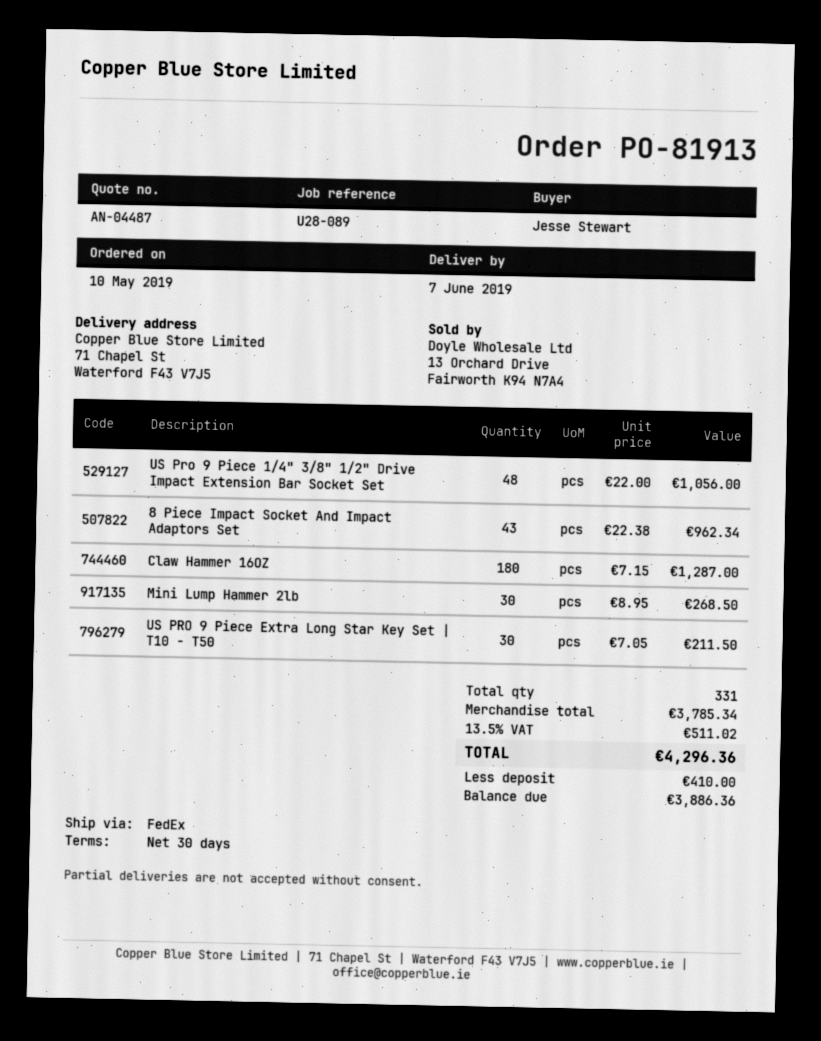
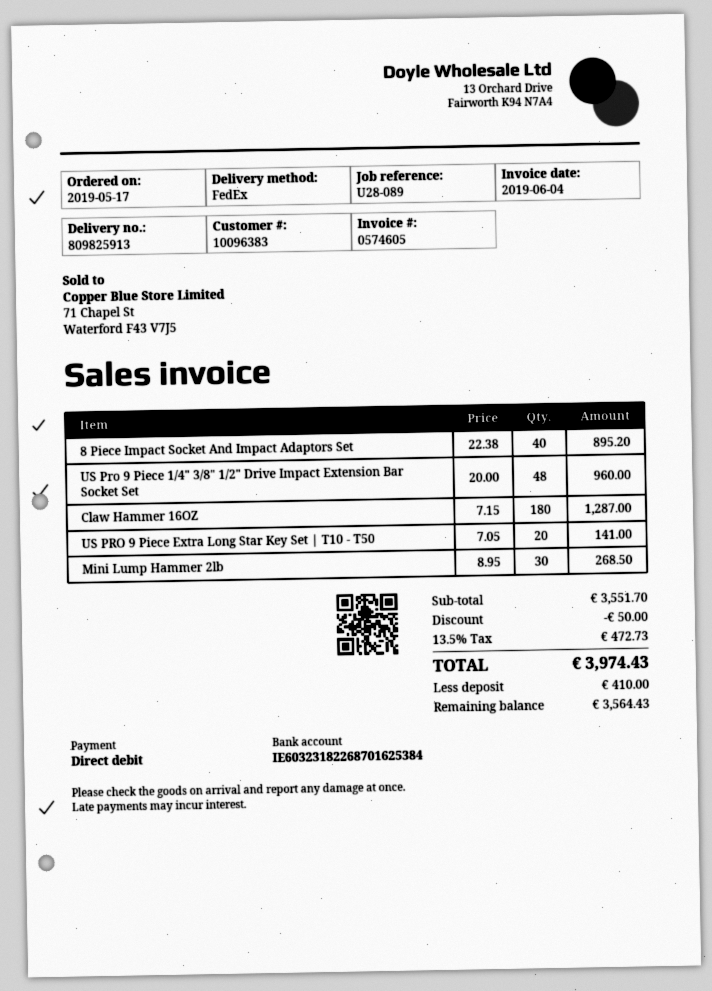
order date: 2019-05-10 -> 2019-05-17
US Pro 9 Piece 1/4" 3/8" 1/2" Drive Impact Extension Bar Socket Set: 48 x 22.00 = 1056.00 -> 48 x 20.00 = 960.00
8 Piece Impact Socket And Impact Adaptors Set: 43 x 22.38 = 962.34 -> 40 x 22.38 = 895.20
US PRO 9 Piece Extra Long Star Key Set | T10 - T50: 30 x 7.05 = 211.50 -> 20 x 7.05 = 141.00
subtotal: 3785.34 -> 3551.70
discount: none -> 50.00
tax: 13.5% = 511.02 -> 13.5% = 472.73
total: 4296.36 -> 3974.43
balance: 3886.36 -> 3564.43

